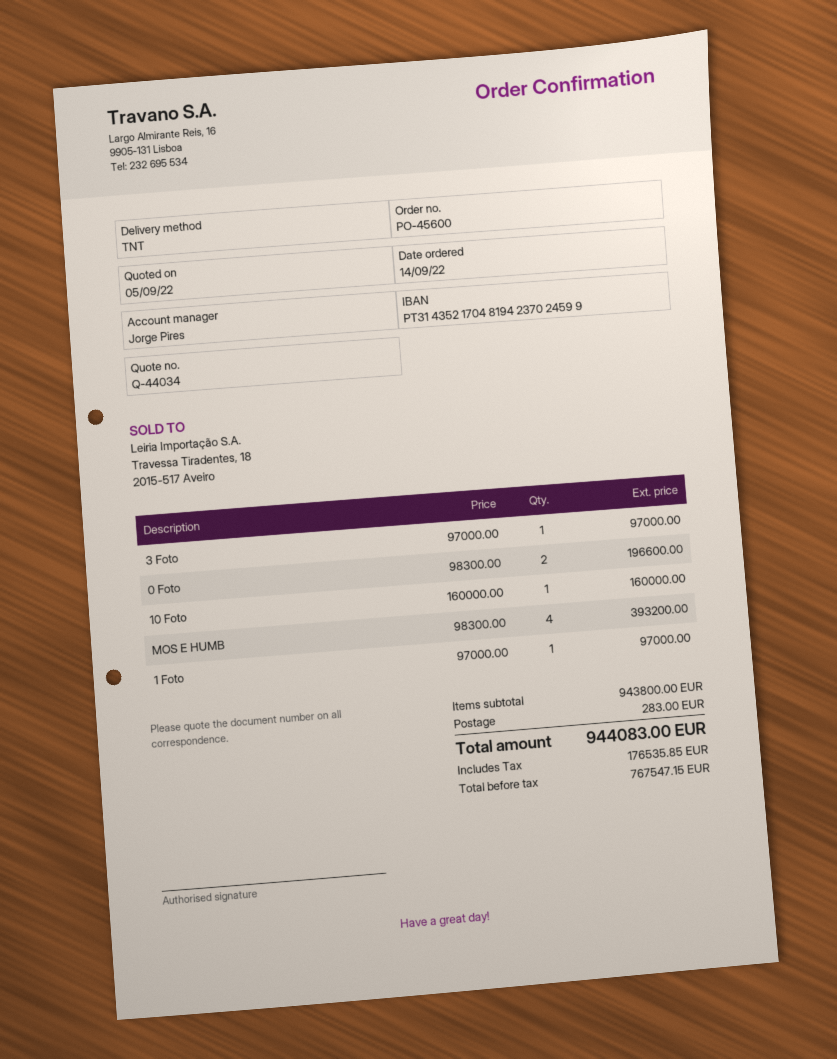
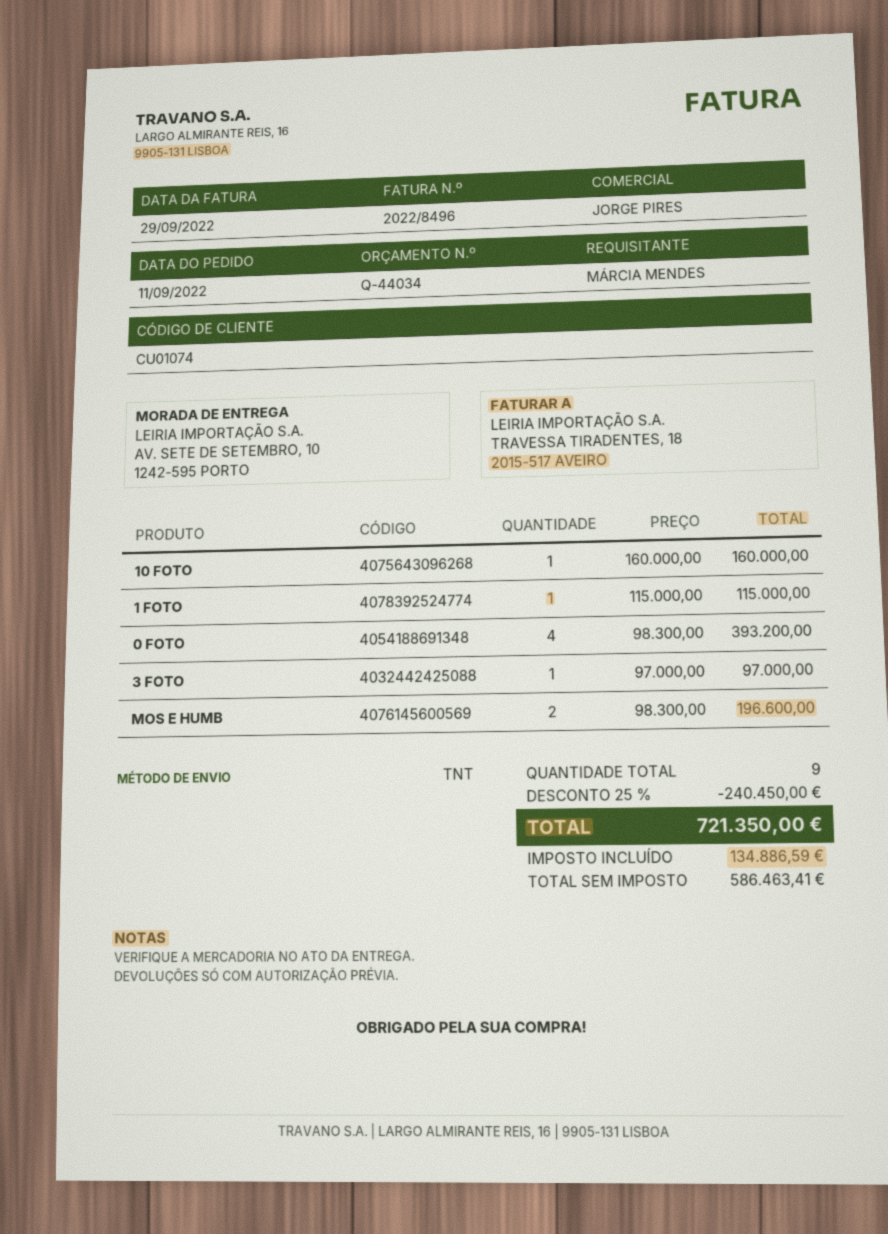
order date: 2022-09-14 -> 2022-09-11
0 Foto: 2 x 98300.00 = 196600.00 -> 4 x 98300.00 = 393200.00
MOS E HUMB: 4 x 98300.00 = 393200.00 -> 2 x 98300.00 = 196600.00
1 Foto: 1 x 97000.00 = 97000.00 -> 1 x 115000.00 = 115000.00
discount: none -> 25% = 240450.00
shipping: 283.00 -> none
net: 767547.15 -> 586463.41
tax: 176535.85 -> 134886.59
total: 944083.00 -> 721350.00

